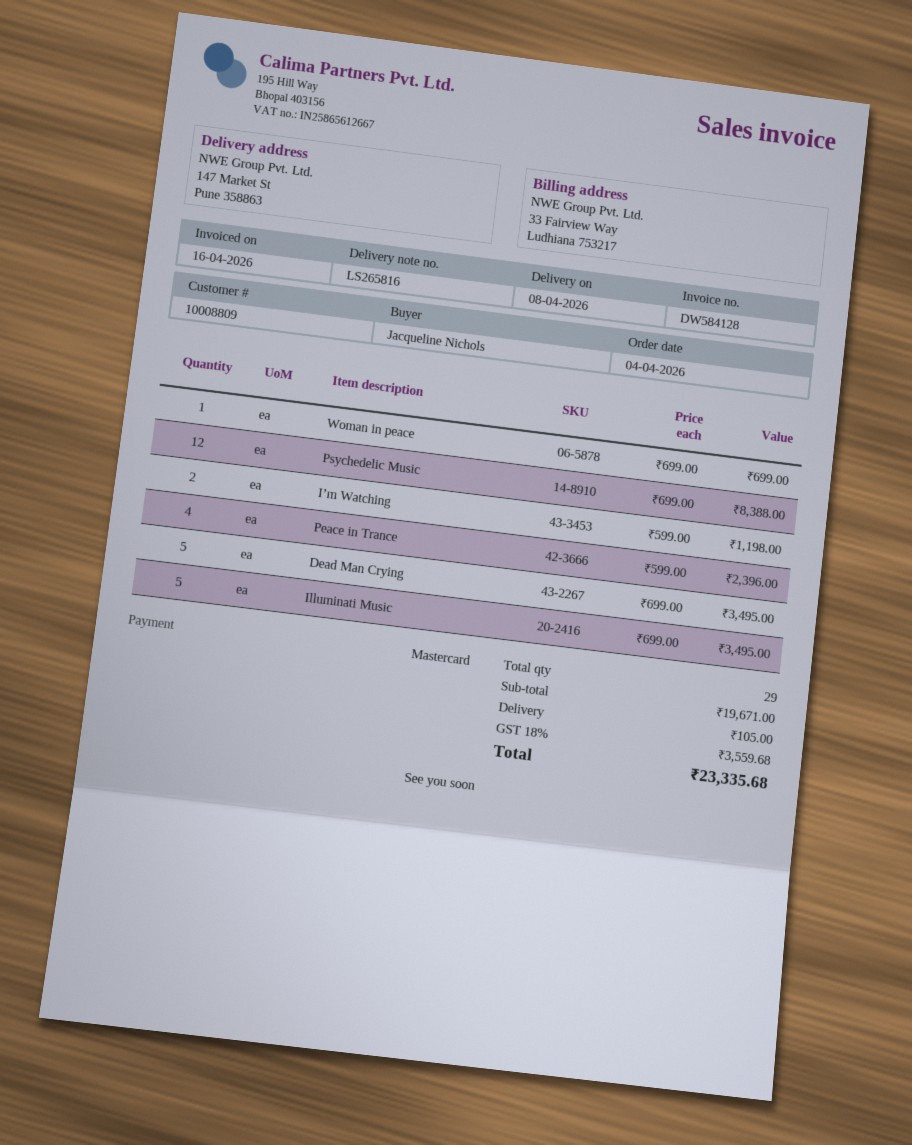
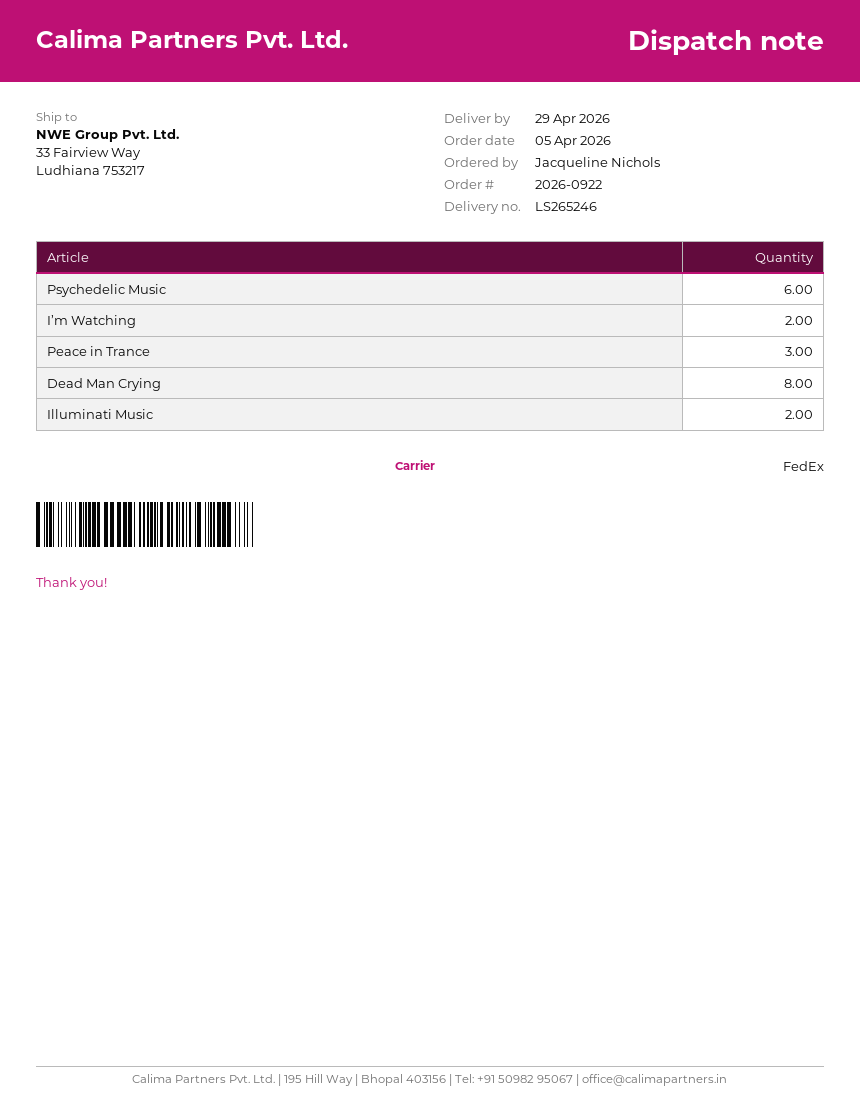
order date: 2026-04-04 -> 2026-04-05
delivery note number: LS265816 -> LS265246
delivery date: 2026-04-08 -> 2026-04-29
ship to: 147 Market St, Pune 358863 -> 33 Fairview Way, Ludhiana 753217
Woman in peace: 1 -> none
Psychedelic Music: 12 -> 6
Peace in Trance: 4 -> 3
Dead Man Crying: 5 -> 8
Illuminati Music: 5 -> 2

